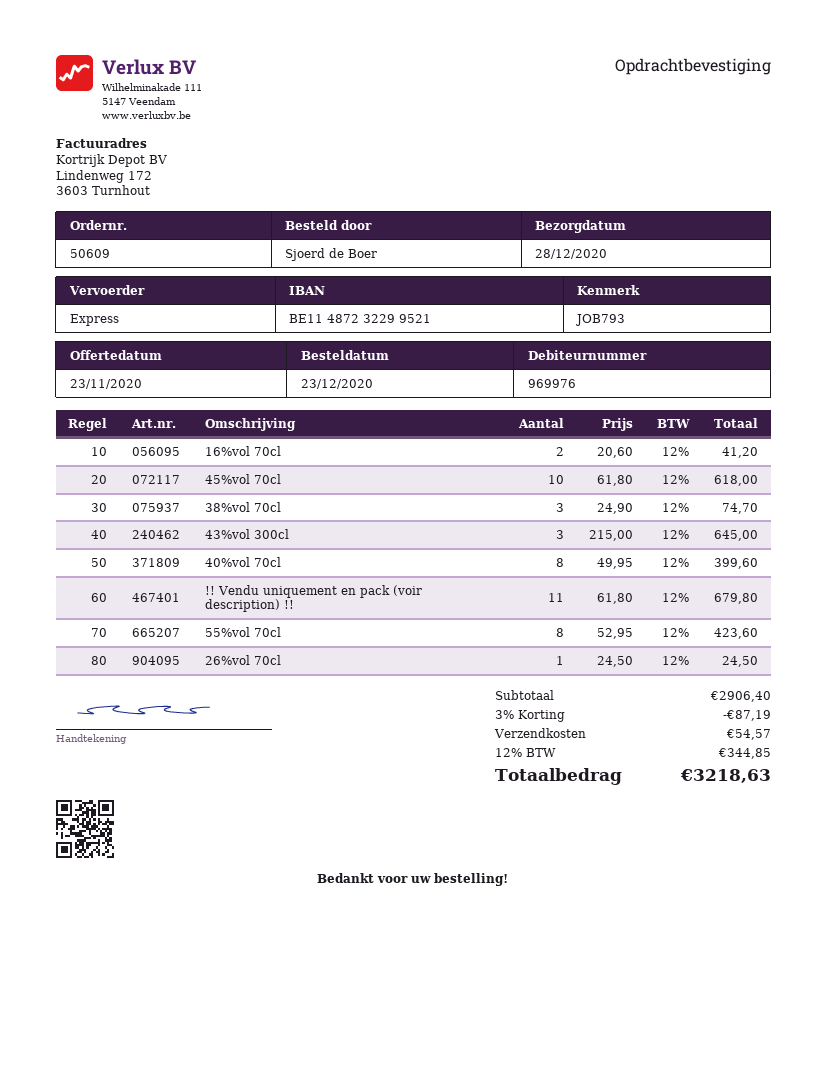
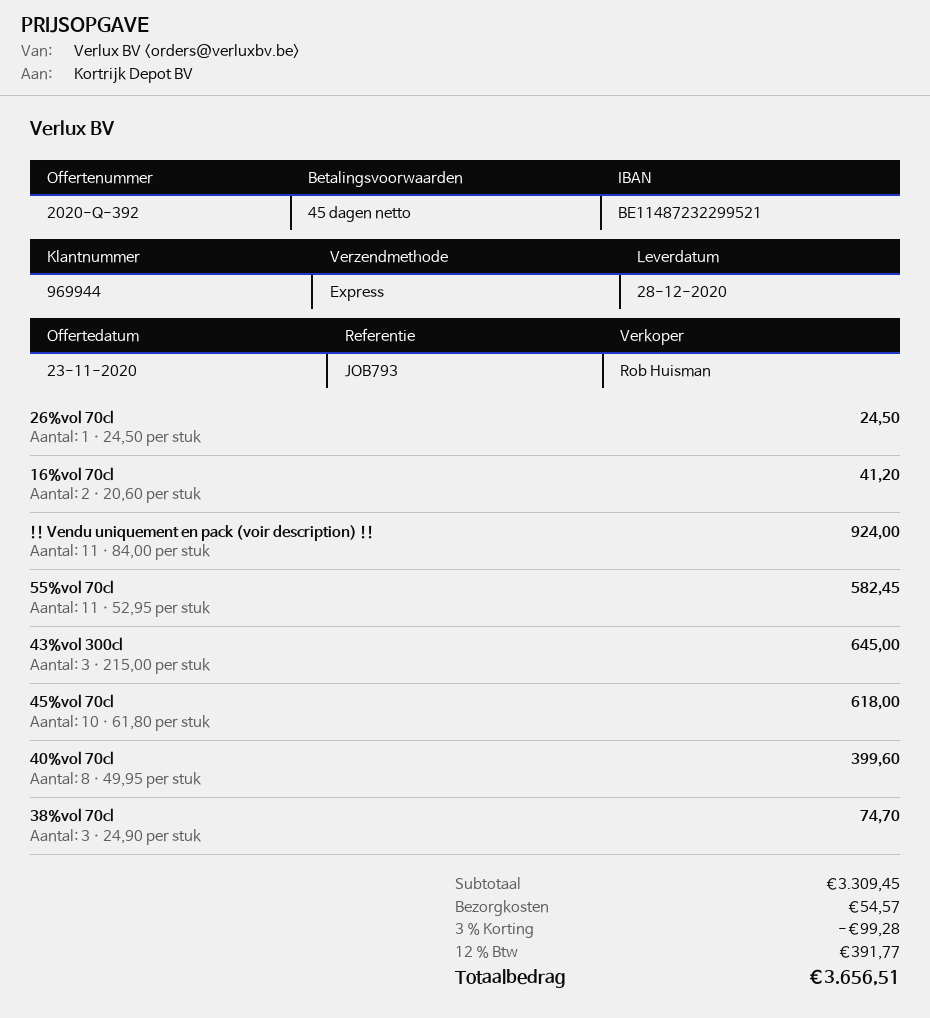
customer number: 969976 -> 969944
!! Vendu uniquement en pack (voir description) !!: 11 x 61.80 = 679.80 -> 11 x 84.00 = 924.00
55%vol 70cl: 8 x 52.95 = 423.60 -> 11 x 52.95 = 582.45
subtotal: 2906.40 -> 3309.45
discount: 3% = 87.19 -> 3% = 99.28
tax: 12% = 344.85 -> 12% = 391.77
total: 3218.63 -> 3656.51

